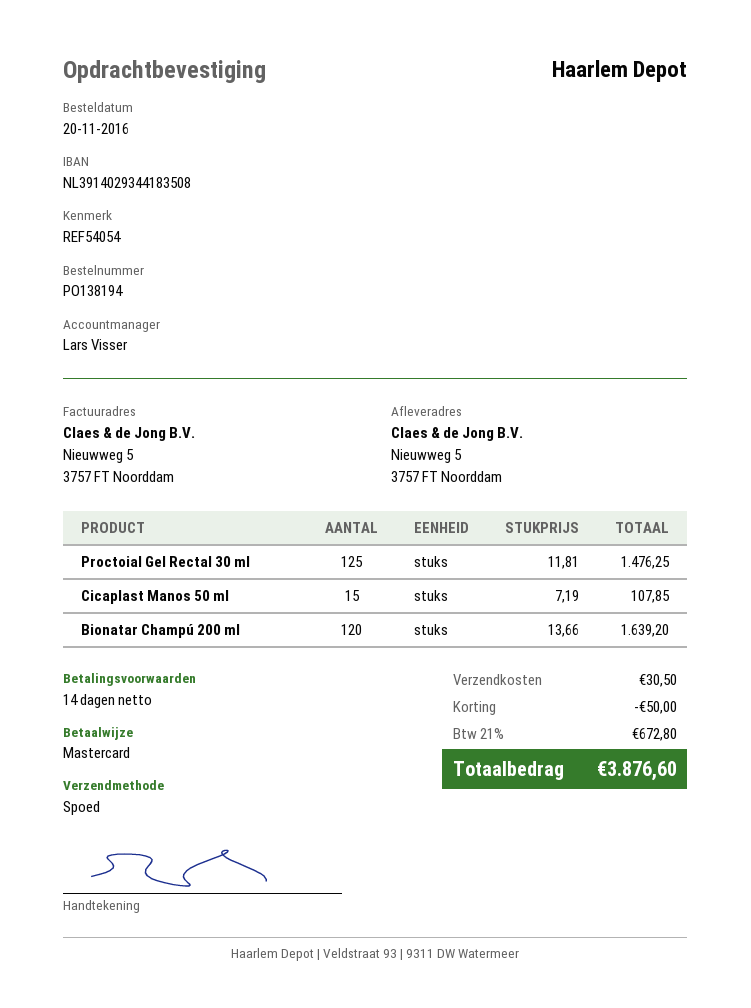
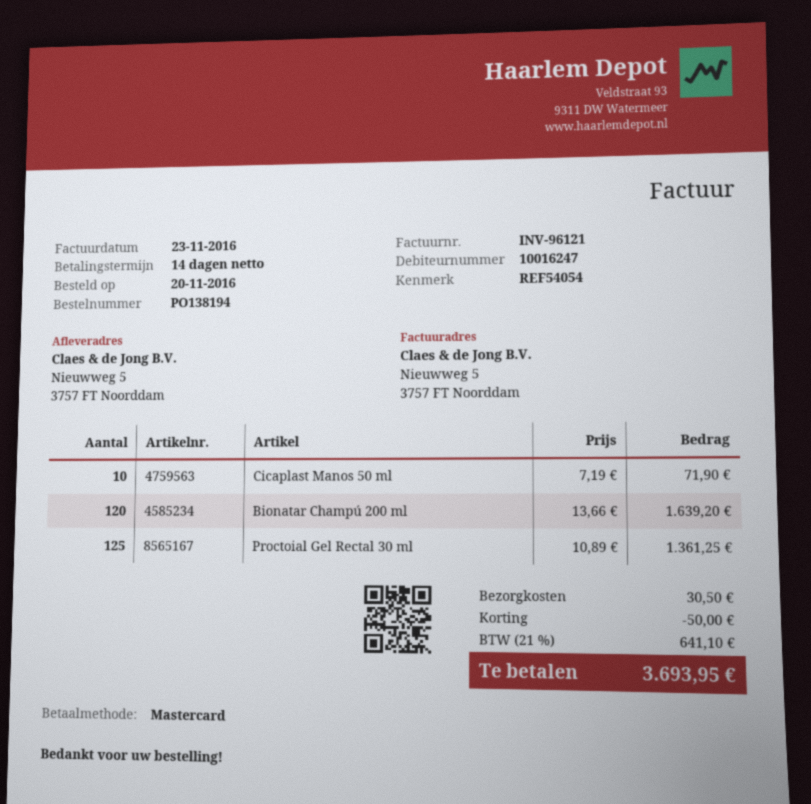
Proctoial Gel Rectal 30 ml: 125 x 11.81 = 1476.25 -> 125 x 10.89 = 1361.25
Cicaplast Manos 50 ml: 15 x 7.19 = 107.85 -> 10 x 7.19 = 71.90
tax: 21% = 672.80 -> 21% = 641.10
total: 3876.60 -> 3693.95

